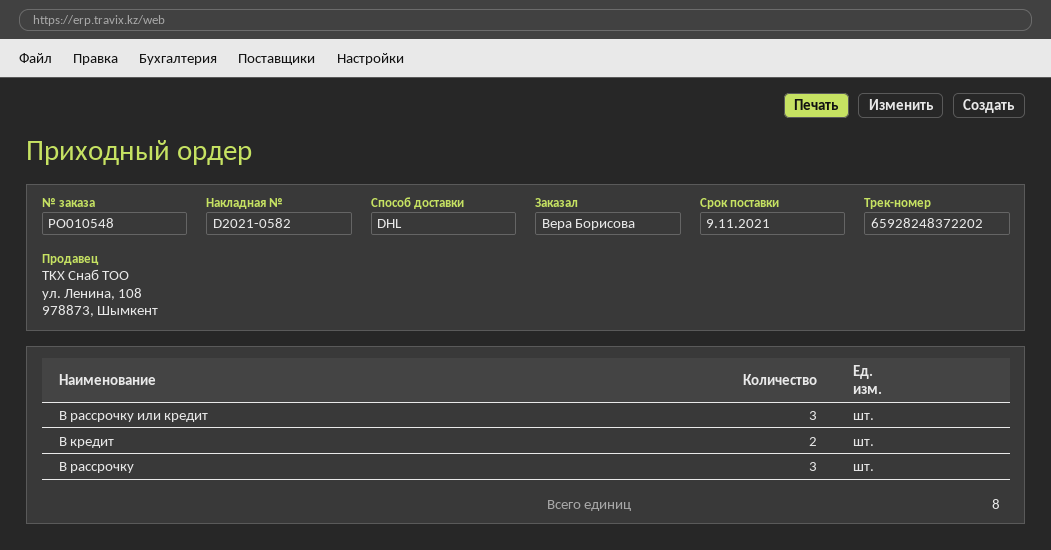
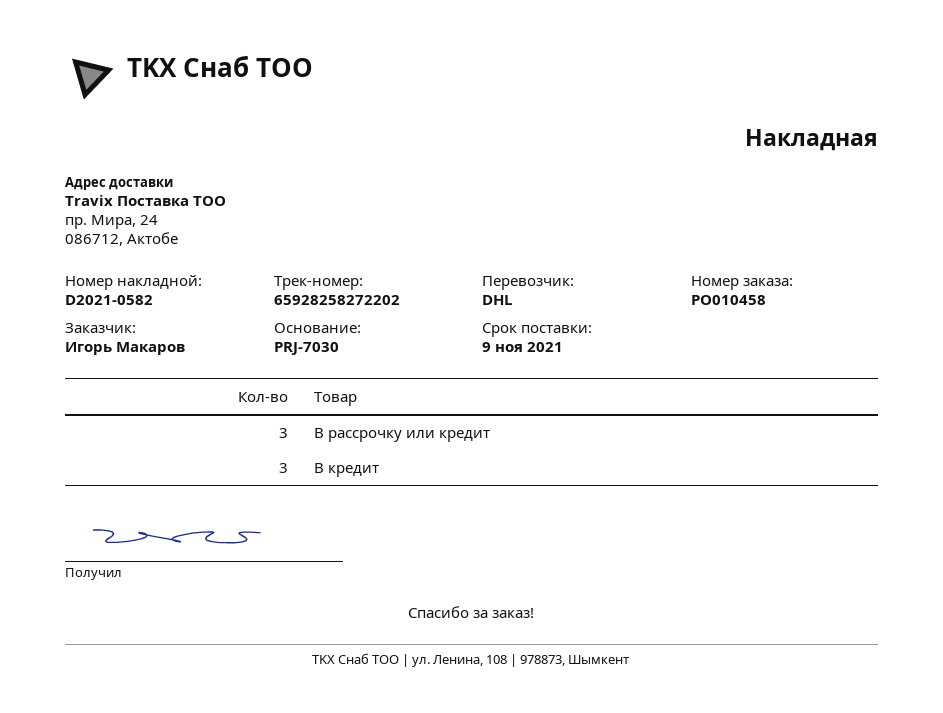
order number: PO010548 -> PO010458
ordered by: Вера Борисова -> Игорь Макаров
tracking number: 65928248372202 -> 65928258272202
В кредит: 2 -> 3
В рассрочку: 3 -> none

